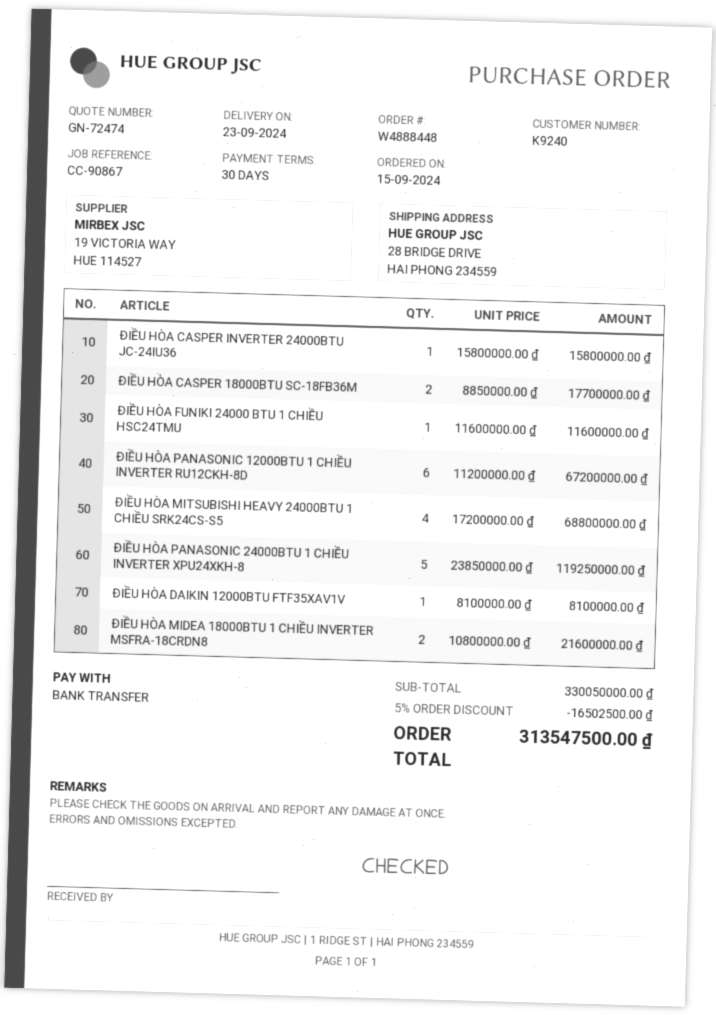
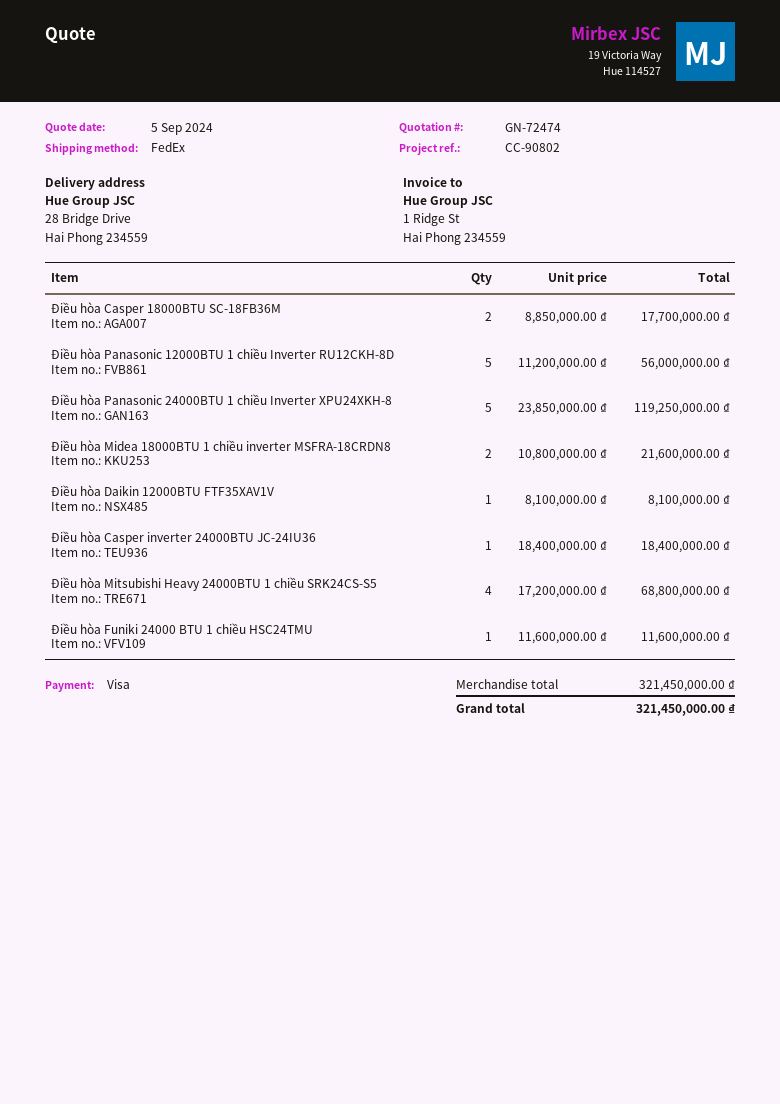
reference: CC-90867 -> CC-90802
payment method: bank transfer -> Visa
ĐIỀU HÒA CASPER INVERTER 24000BTU JC-24IU36: 1 x 15800000.00 = 15800000.00 -> 1 x 18400000.00 = 18400000.00
ĐIỀU HÒA PANASONIC 12000BTU 1 CHIỀU INVERTER RU12CKH-8D: 6 x 11200000.00 = 67200000.00 -> 5 x 11200000.00 = 56000000.00
subtotal: 330050000.00 -> 321450000.00
discount: 5% = 16502500.00 -> none
total: 313547500.00 -> 321450000.00

